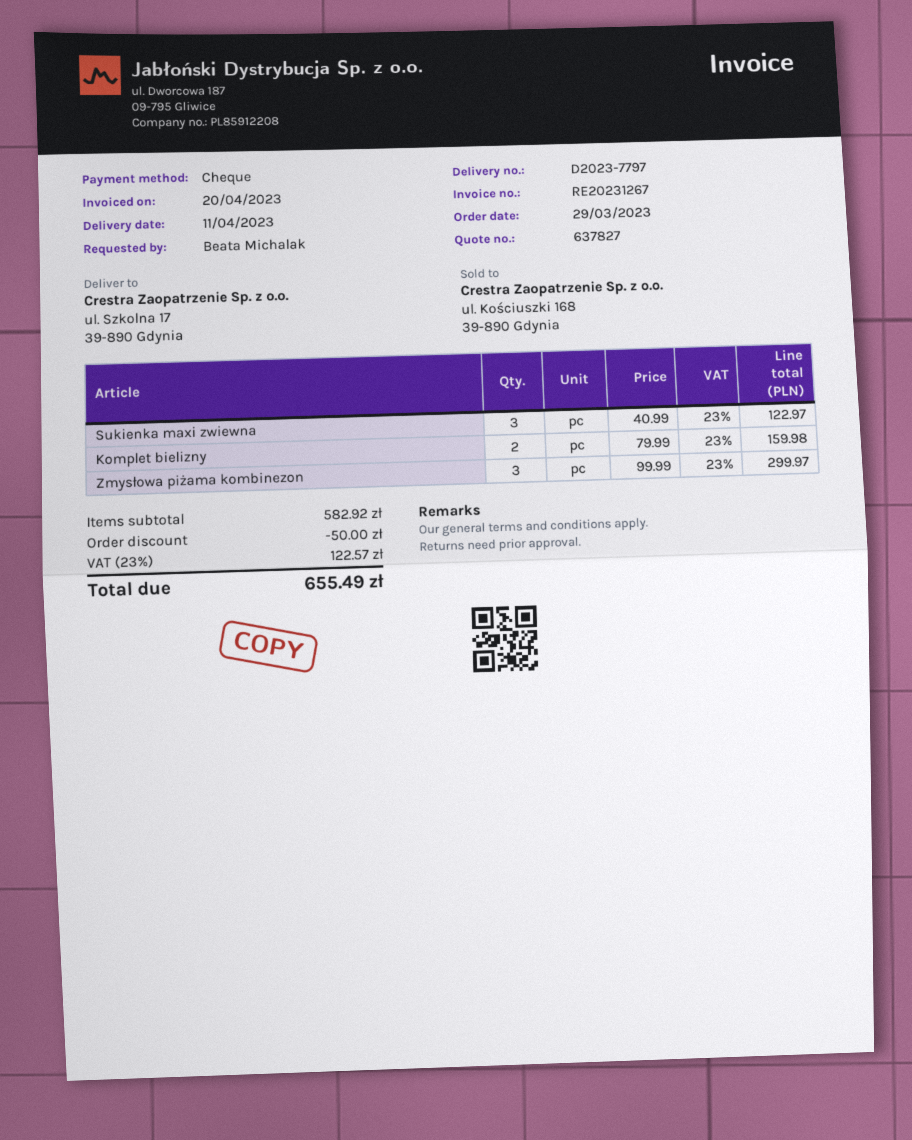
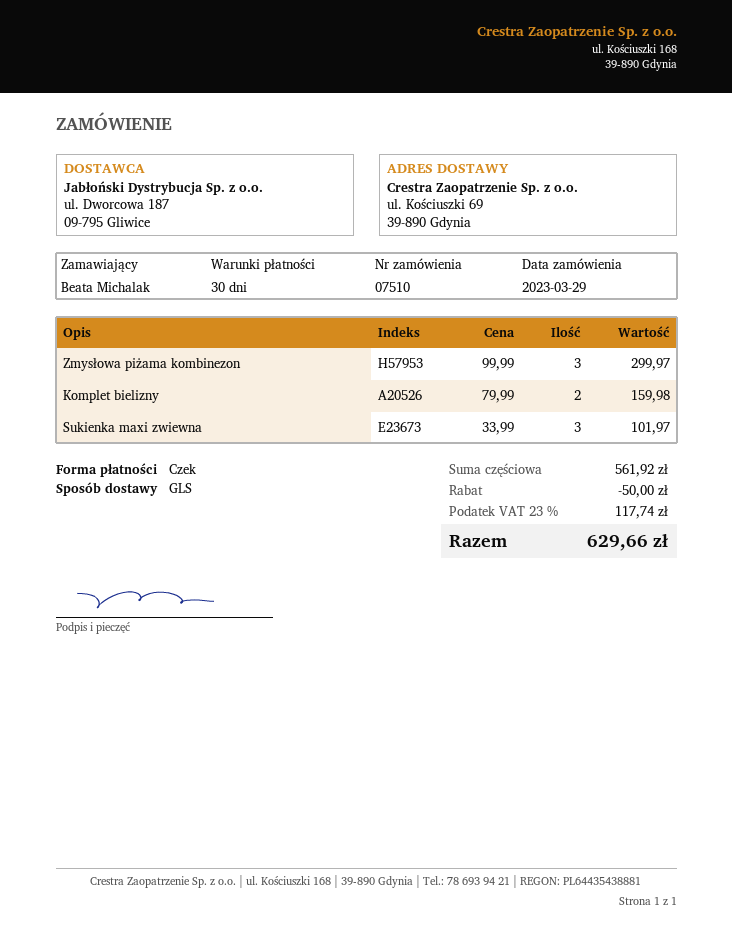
ship to: ul. Szkolna 17, 39-890 Gdynia -> ul. Kościuszki 69, 39-890 Gdynia
Sukienka maxi zwiewna: 3 x 40.99 = 122.97 -> 3 x 33.99 = 101.97
subtotal: 582.92 -> 561.92
tax: 23% = 122.57 -> 23% = 117.74
total: 655.49 -> 629.66

